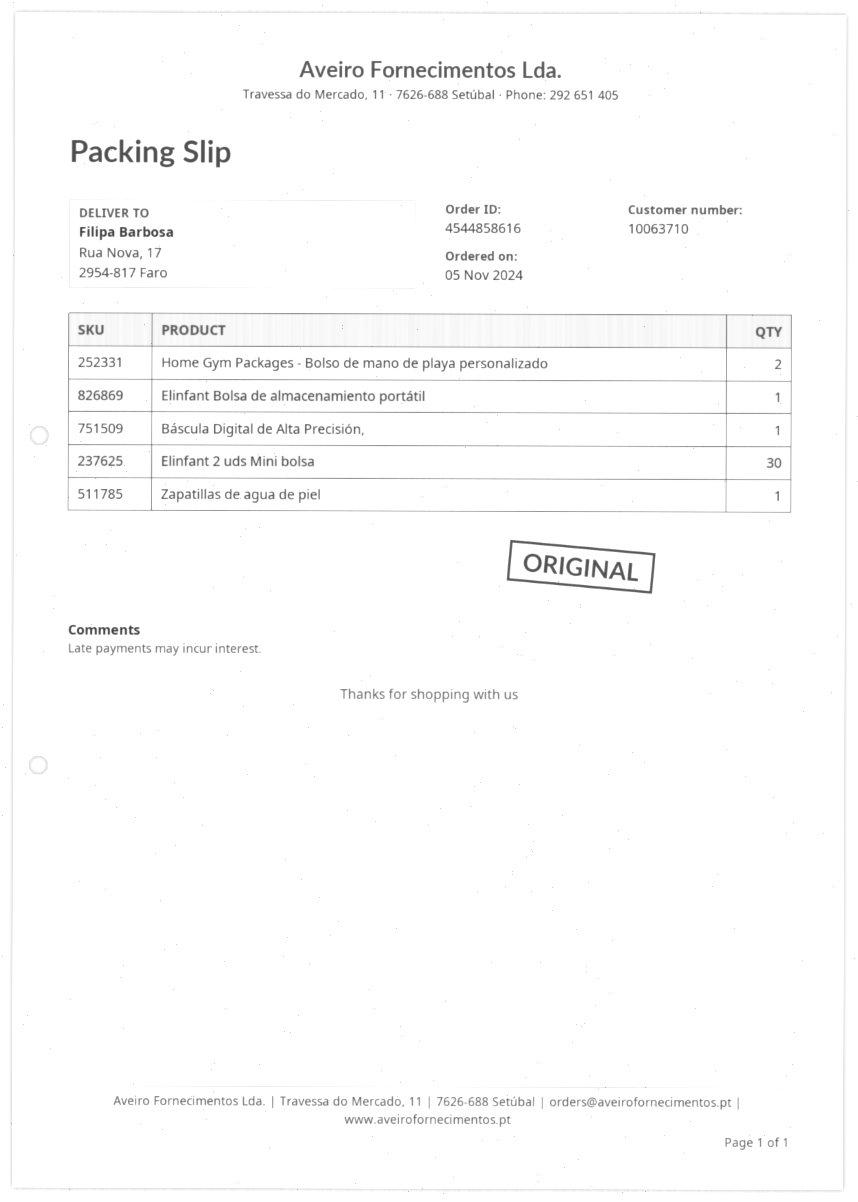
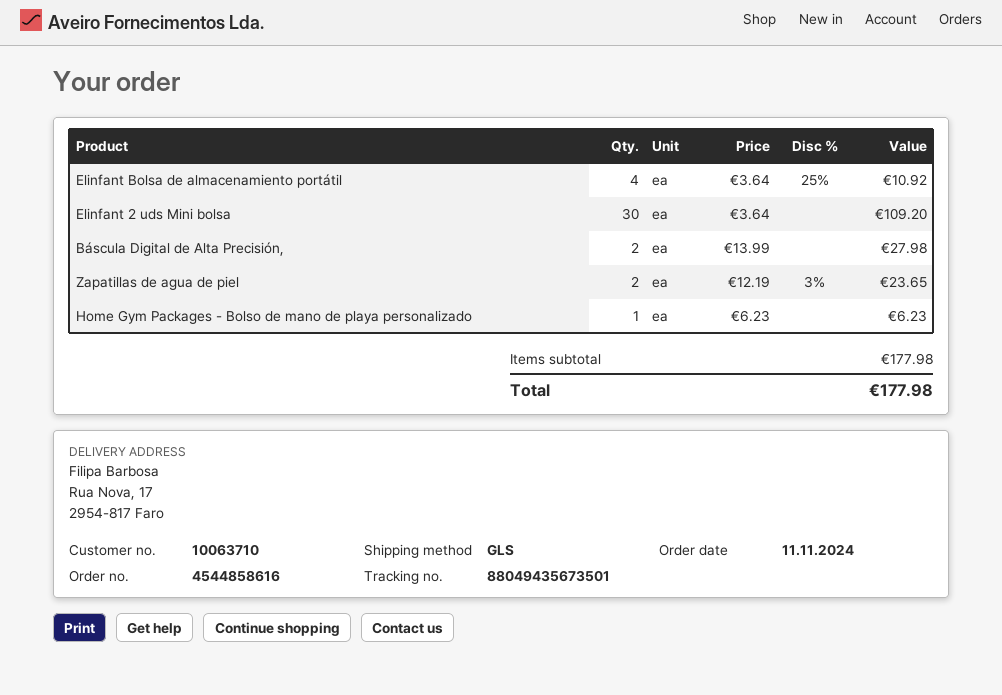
order date: 2024-11-05 -> 2024-11-11
Home Gym Packages - Bolso de mano de playa personalizado: 2 -> 1
Elinfant Bolsa de almacenamiento portátil: 1 -> 4
Báscula Digital de Alta Precisión,: 1 -> 2
Zapatillas de agua de piel: 1 -> 2

